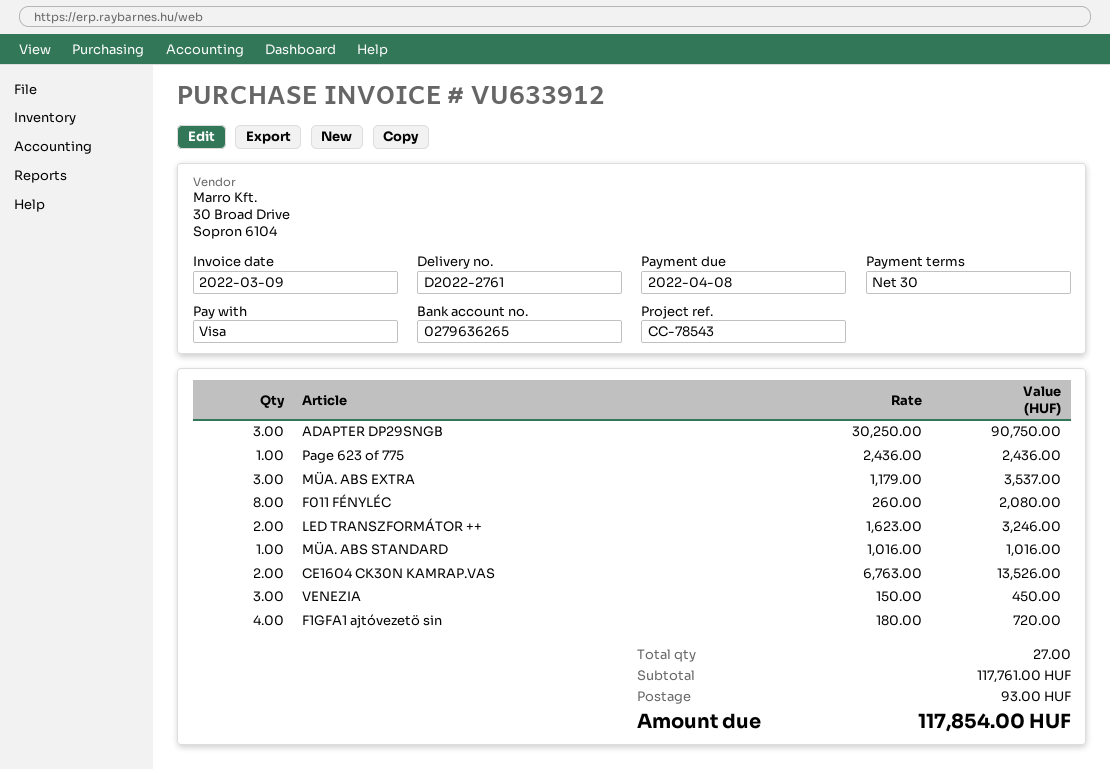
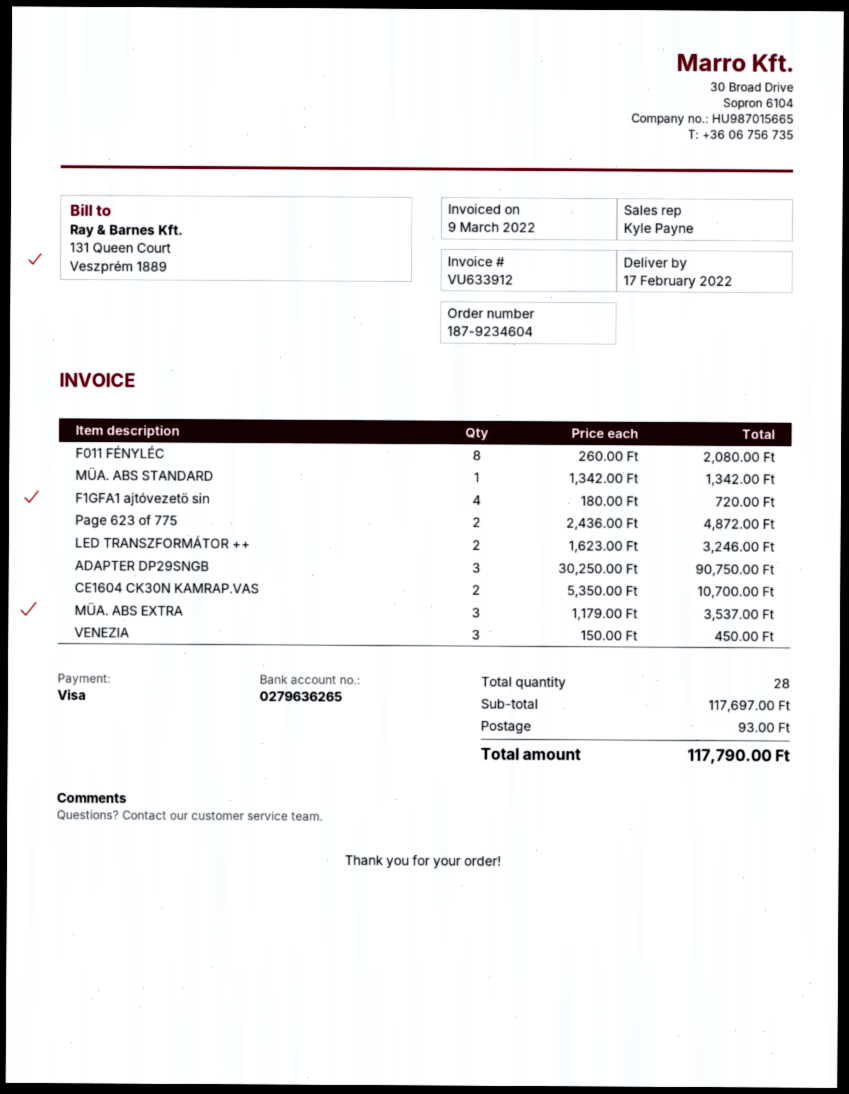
Page 623 of 775: 1 x 2436.00 = 2436.00 -> 2 x 2436.00 = 4872.00
MÜA. ABS STANDARD: 1 x 1016.00 = 1016.00 -> 1 x 1342.00 = 1342.00
CE1604 CK30N KAMRAP.VAS: 2 x 6763.00 = 13526.00 -> 2 x 5350.00 = 10700.00
total quantity: 27 -> 28
subtotal: 117761.00 -> 117697.00
total: 117854.00 -> 117790.00

